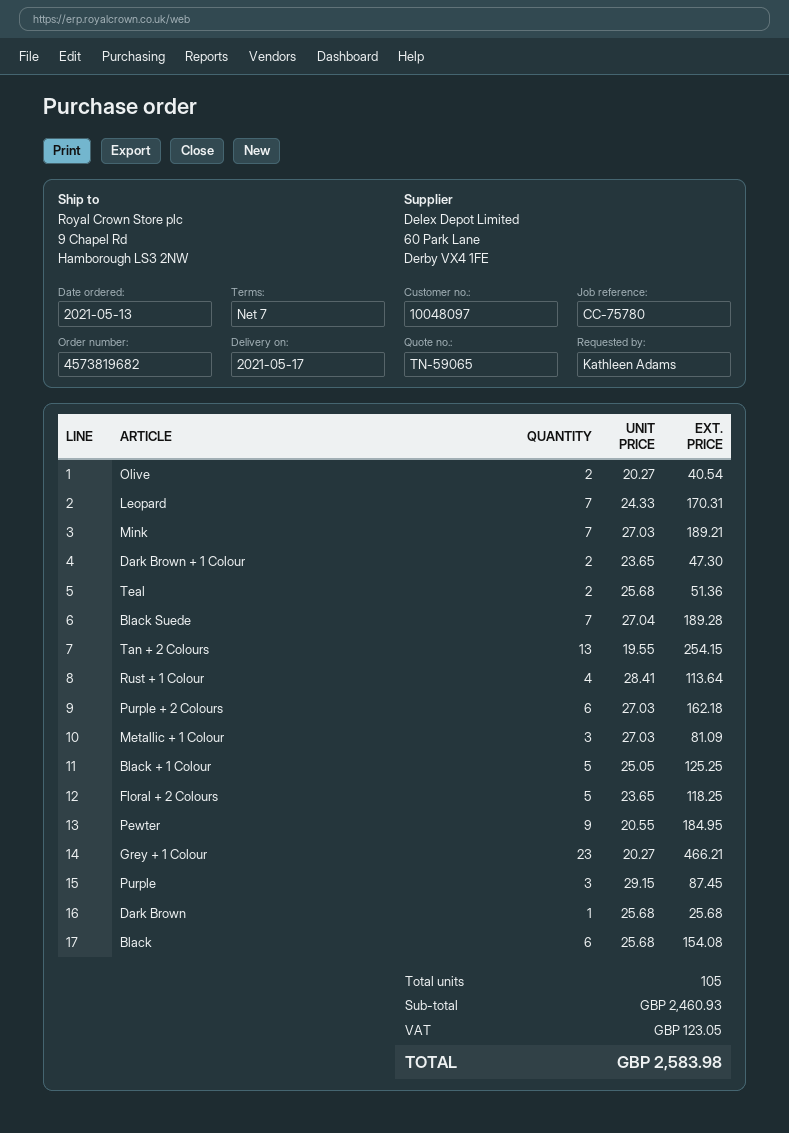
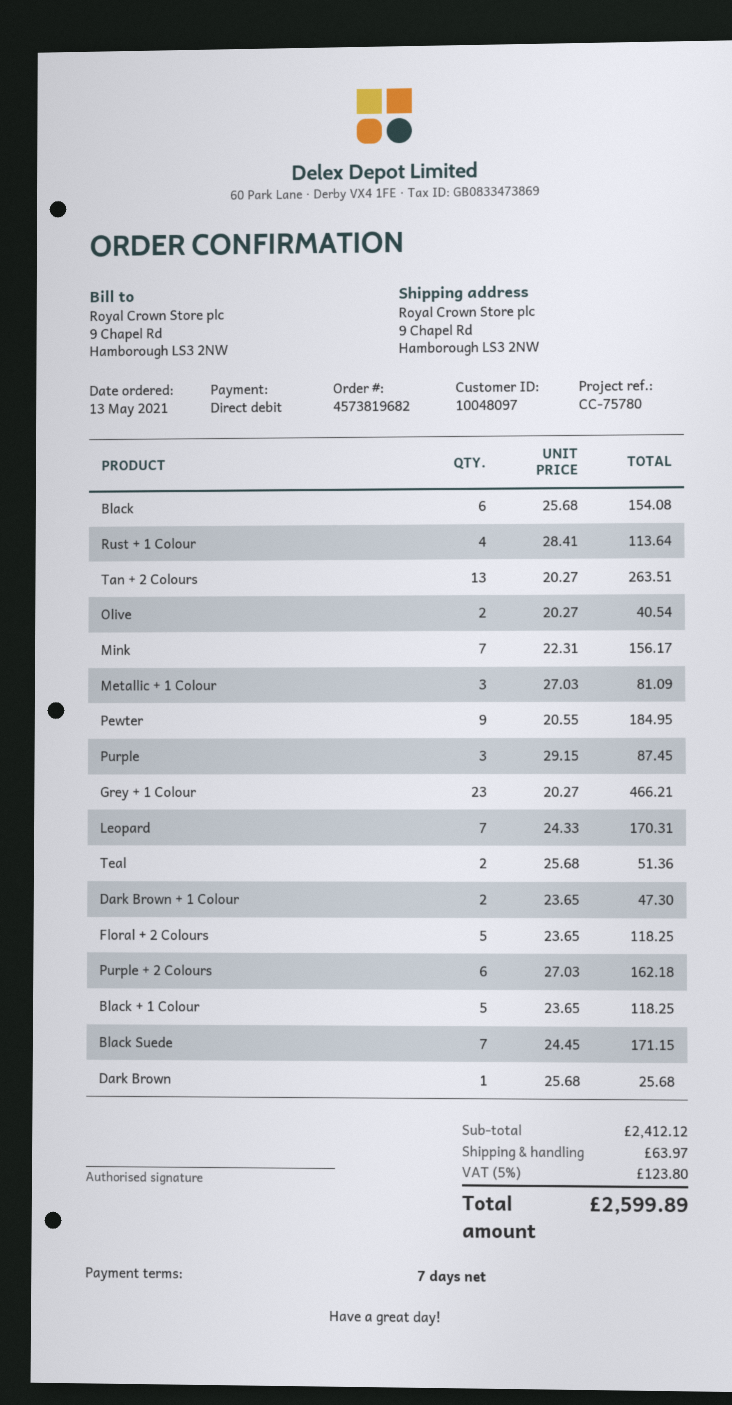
Mink: 7 x 27.03 = 189.21 -> 7 x 22.31 = 156.17
Black Suede: 7 x 27.04 = 189.28 -> 7 x 24.45 = 171.15
Tan + 2 Colours: 13 x 19.55 = 254.15 -> 13 x 20.27 = 263.51
Black + 1 Colour: 5 x 25.05 = 125.25 -> 5 x 23.65 = 118.25
subtotal: 2460.93 -> 2412.12
shipping: none -> 63.97
tax: 123.05 -> 123.80
total: 2583.98 -> 2599.89

